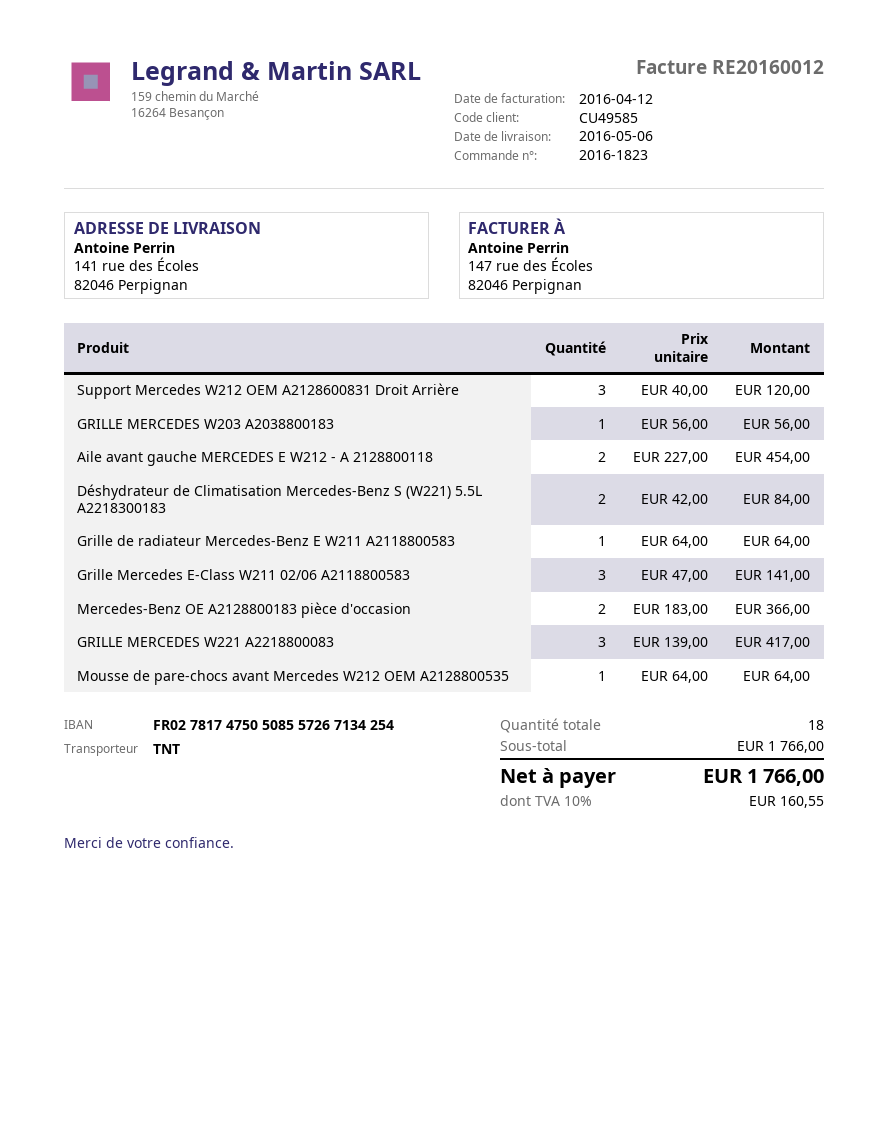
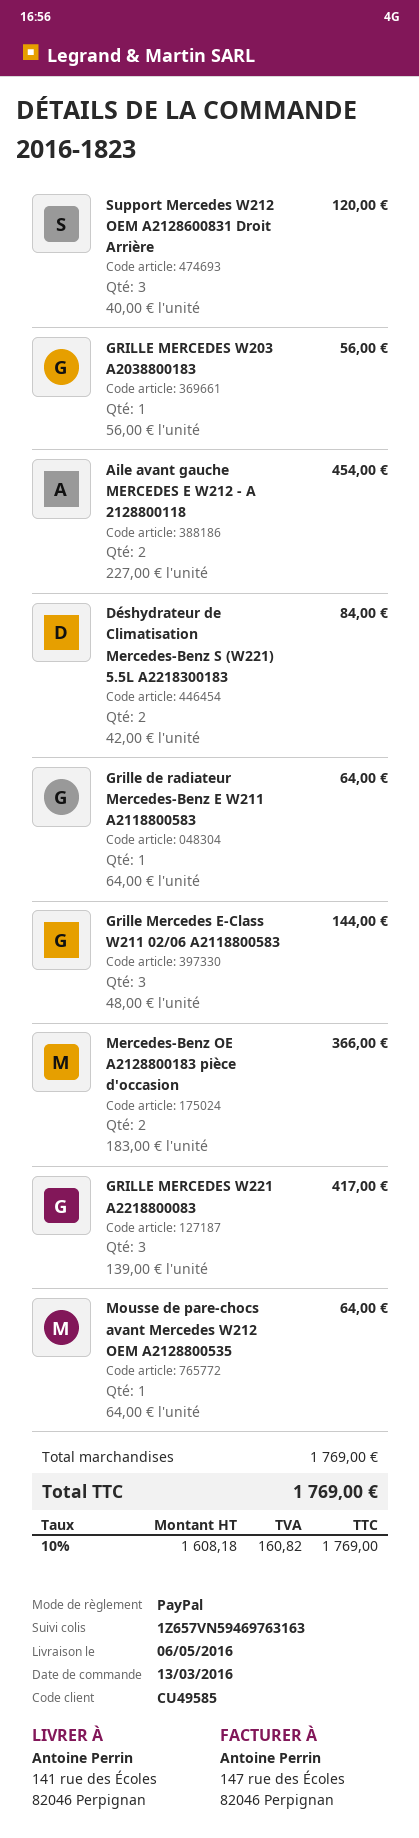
Grille Mercedes E-Class W211 02/06 A2118800583: 3 x 47.00 = 141.00 -> 3 x 48.00 = 144.00
subtotal: 1766.00 -> 1769.00
tax: 10% = 160.55 -> 10% = 160.82
total: 1766.00 -> 1769.00

